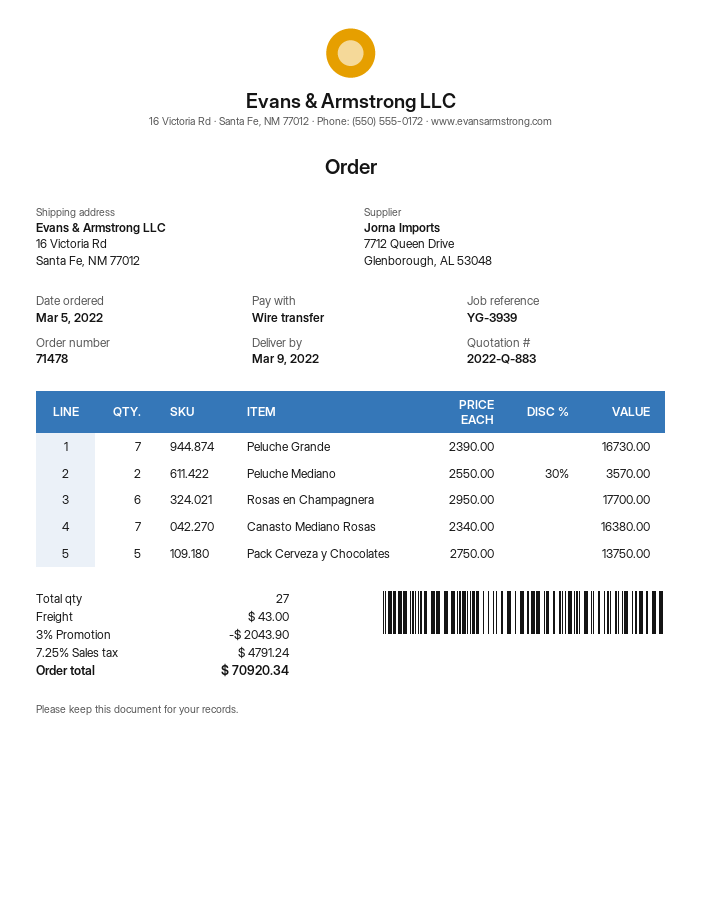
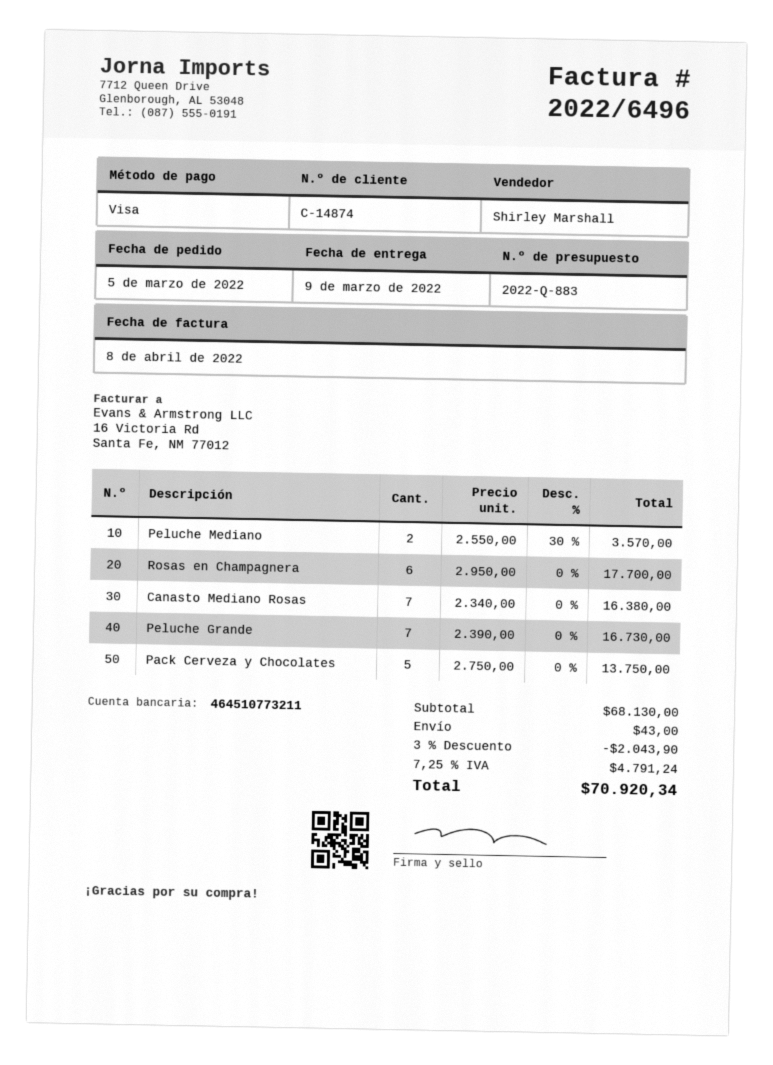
payment method: bank transfer -> Visa

